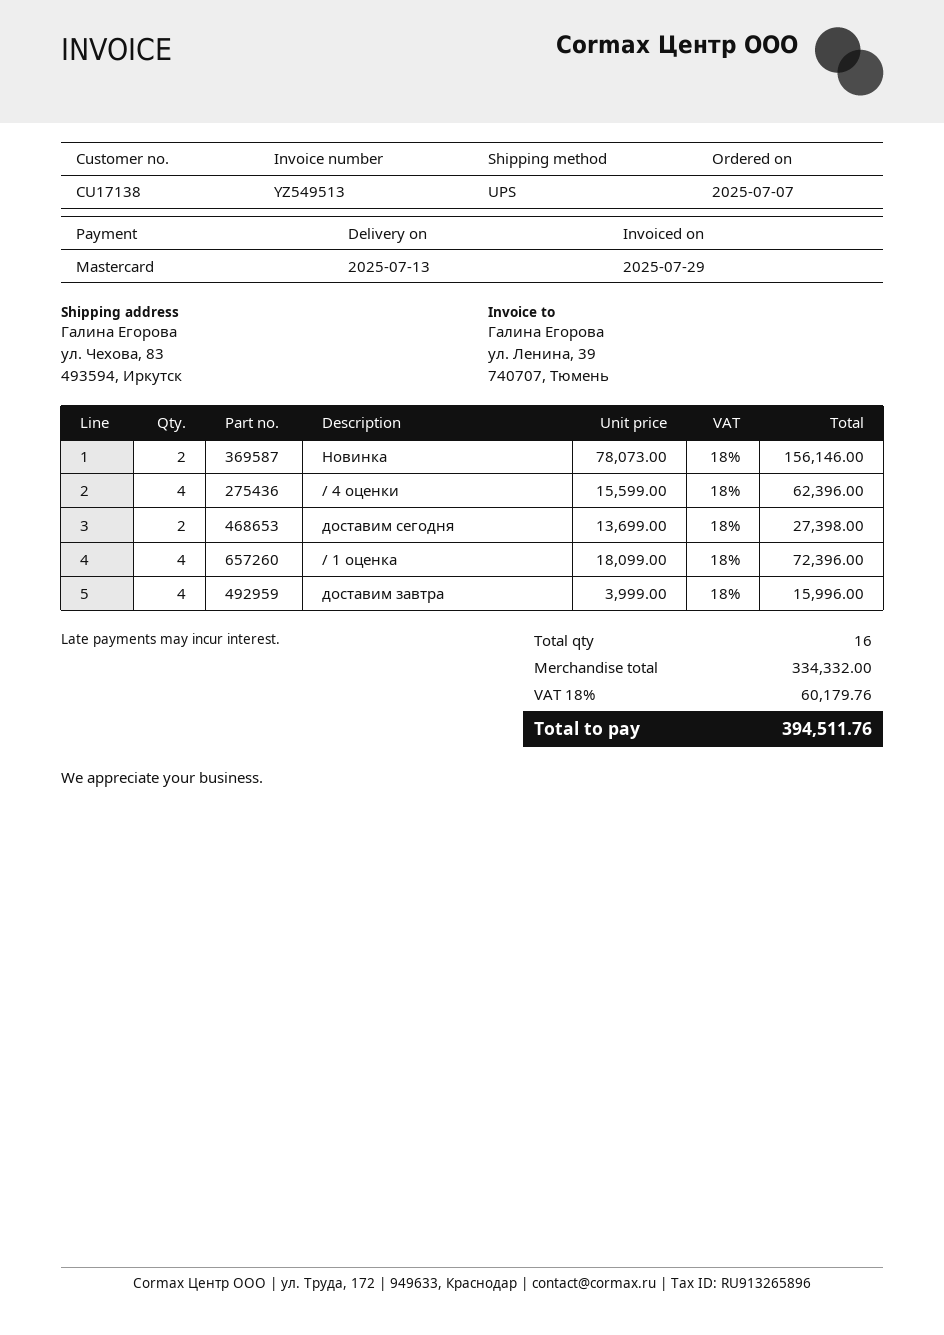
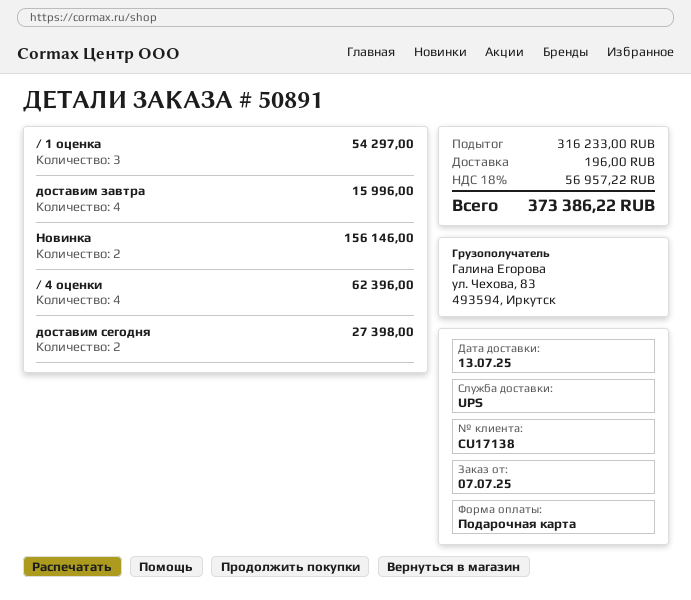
payment method: Mastercard -> gift card
/ 1 оценка: 4 for 72396.00 -> 3 for 54297.00
subtotal: 334332.00 -> 316233.00
shipping: none -> 196.00
tax: 18% = 60179.76 -> 18% = 56957.22
total: 394511.76 -> 373386.22

